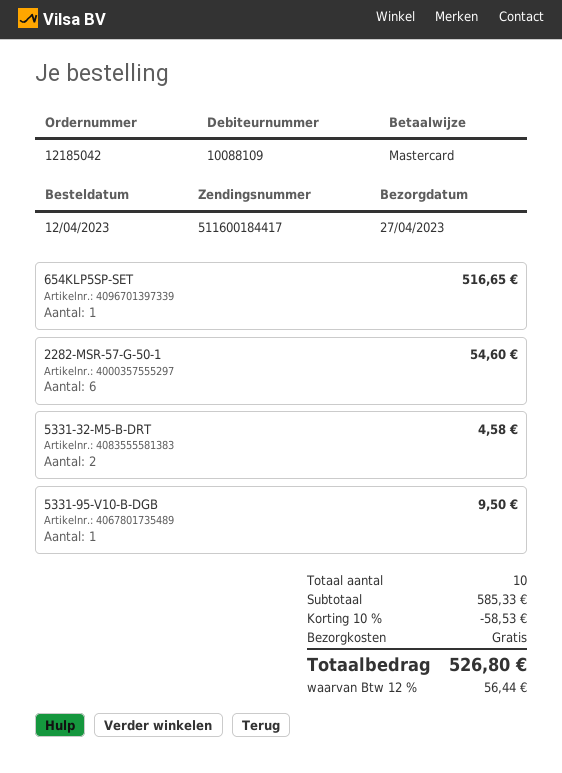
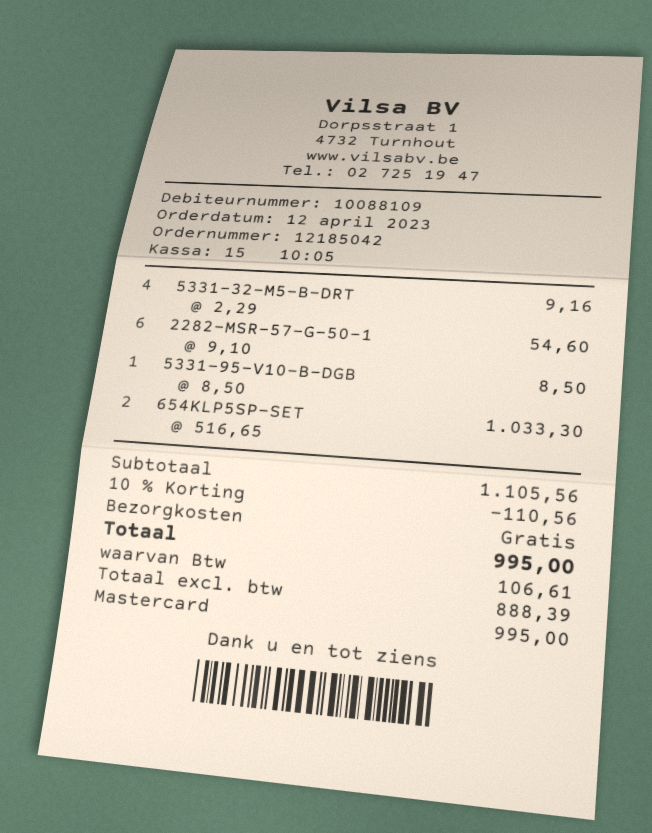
654KLP5SP-SET: 1 for 516.65 -> 2 for 1033.30
5331-32-M5-B-DRT: 2 for 4.58 -> 4 for 9.16
5331-95-V10-B-DGB: 1 for 9.50 -> 1 for 8.50
subtotal: 585.33 -> 1105.56
discount: 10% = 58.53 -> 10% = 110.56
tax: 56.44 -> 106.61
total: 526.80 -> 995.00

